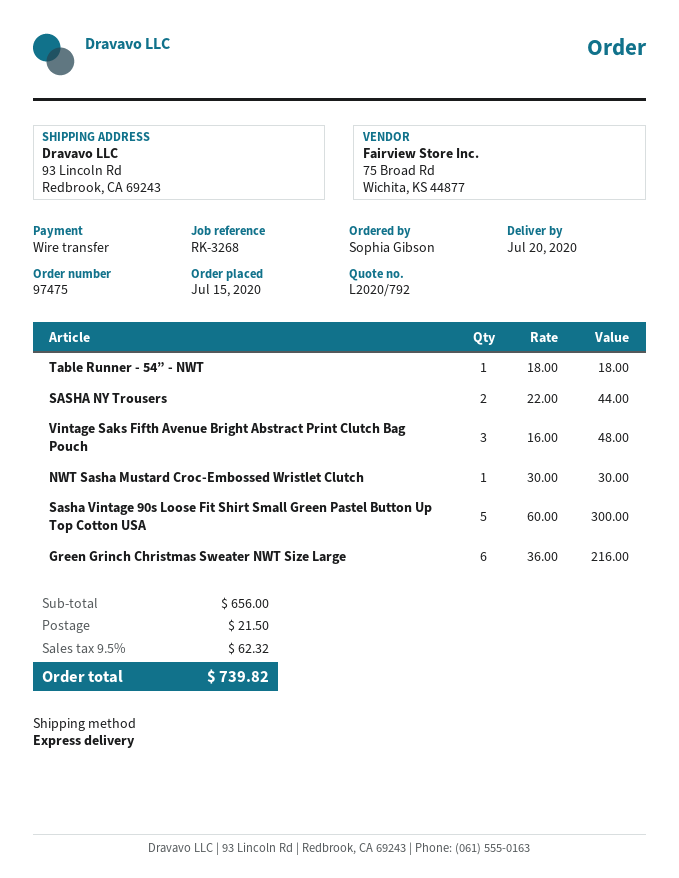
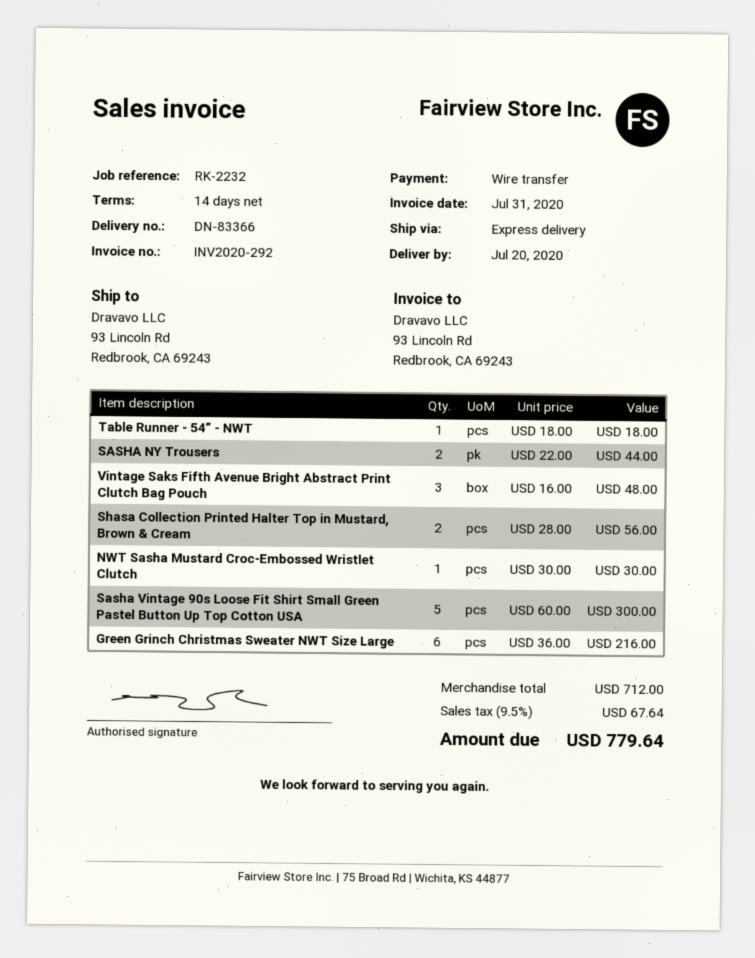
reference: RK-3268 -> RK-2232
Shasa Collection Printed Halter Top in Mustard, Brown & Cream: none -> 2 x 28.00 = 56.00
subtotal: 656.00 -> 712.00
shipping: 21.50 -> none
tax: 9.5% = 62.32 -> 9.5% = 67.64
total: 739.82 -> 779.64

